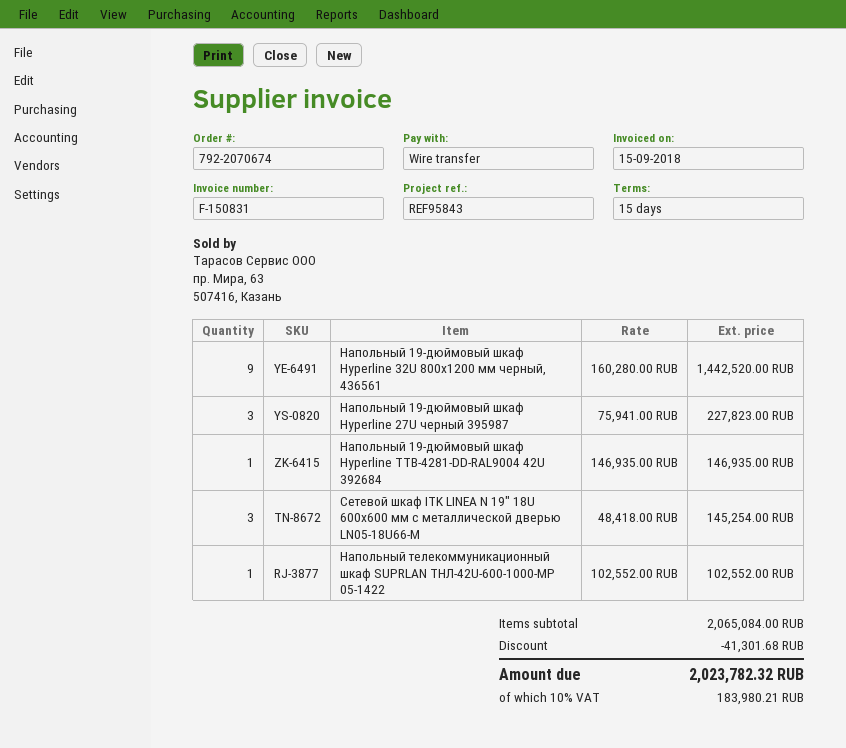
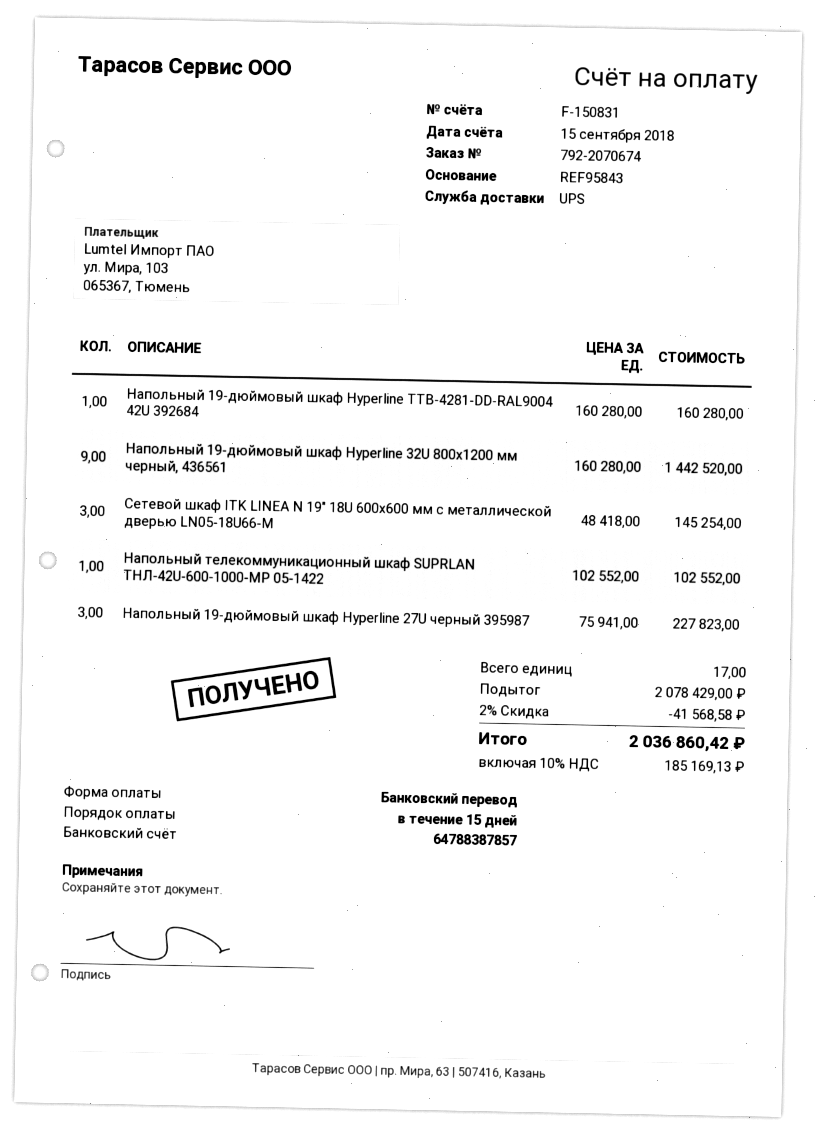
Напольный 19-дюймовый шкаф Hyperline TTB-4281-DD-RAL9004 42U 392684: 1 x 146935.00 = 146935.00 -> 1 x 160280.00 = 160280.00
subtotal: 2065084.00 -> 2078429.00
discount: 41301.68 -> 41568.58
tax: 10% = 183980.21 -> 10% = 185169.13
total: 2023782.32 -> 2036860.42

